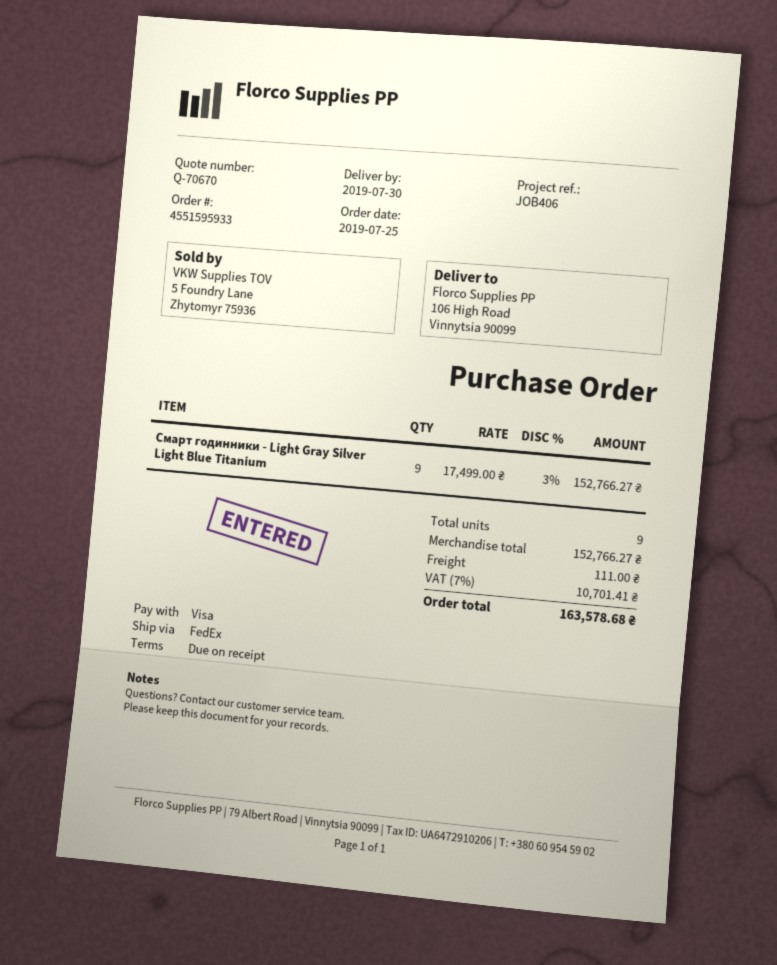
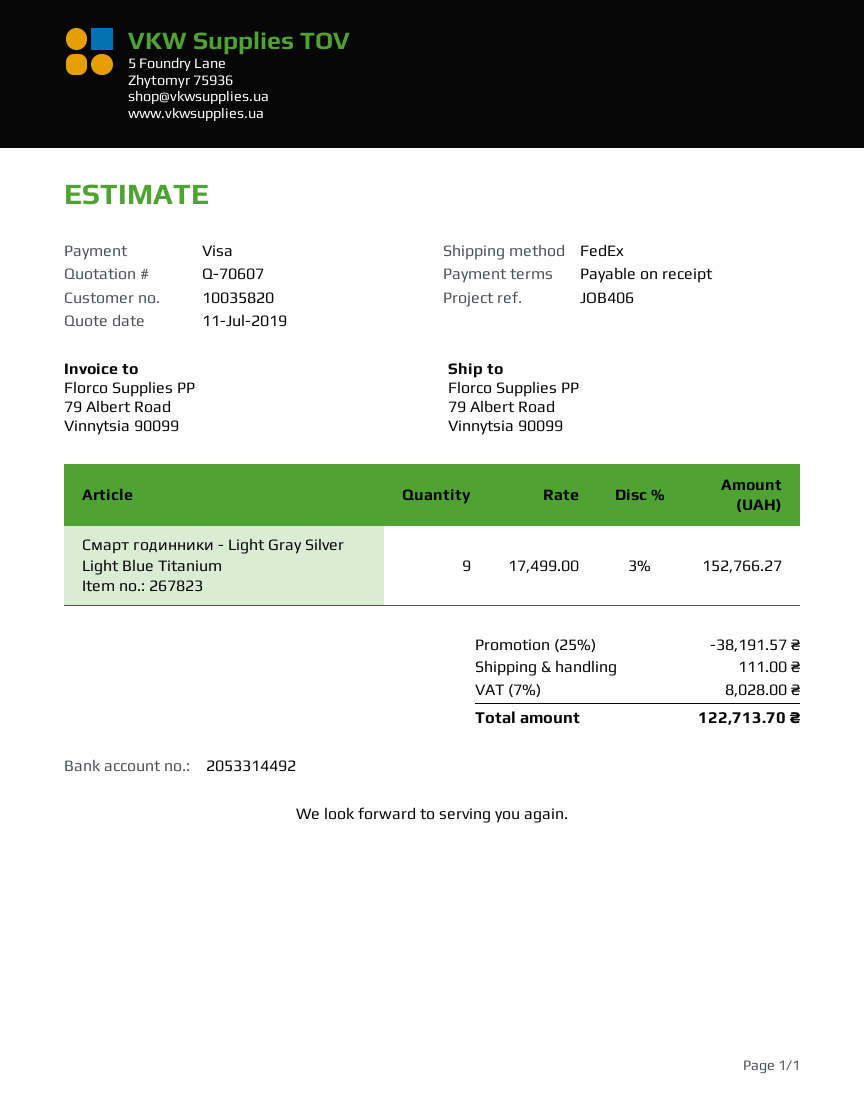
quote number: Q-70670 -> Q-70607
ship to: 106 High Road, Vinnytsia 90099 -> 79 Albert Road, Vinnytsia 90099
discount: none -> 25% = 38191.57
tax: 7% = 10701.41 -> 7% = 8028.00
total: 163578.68 -> 122713.70

